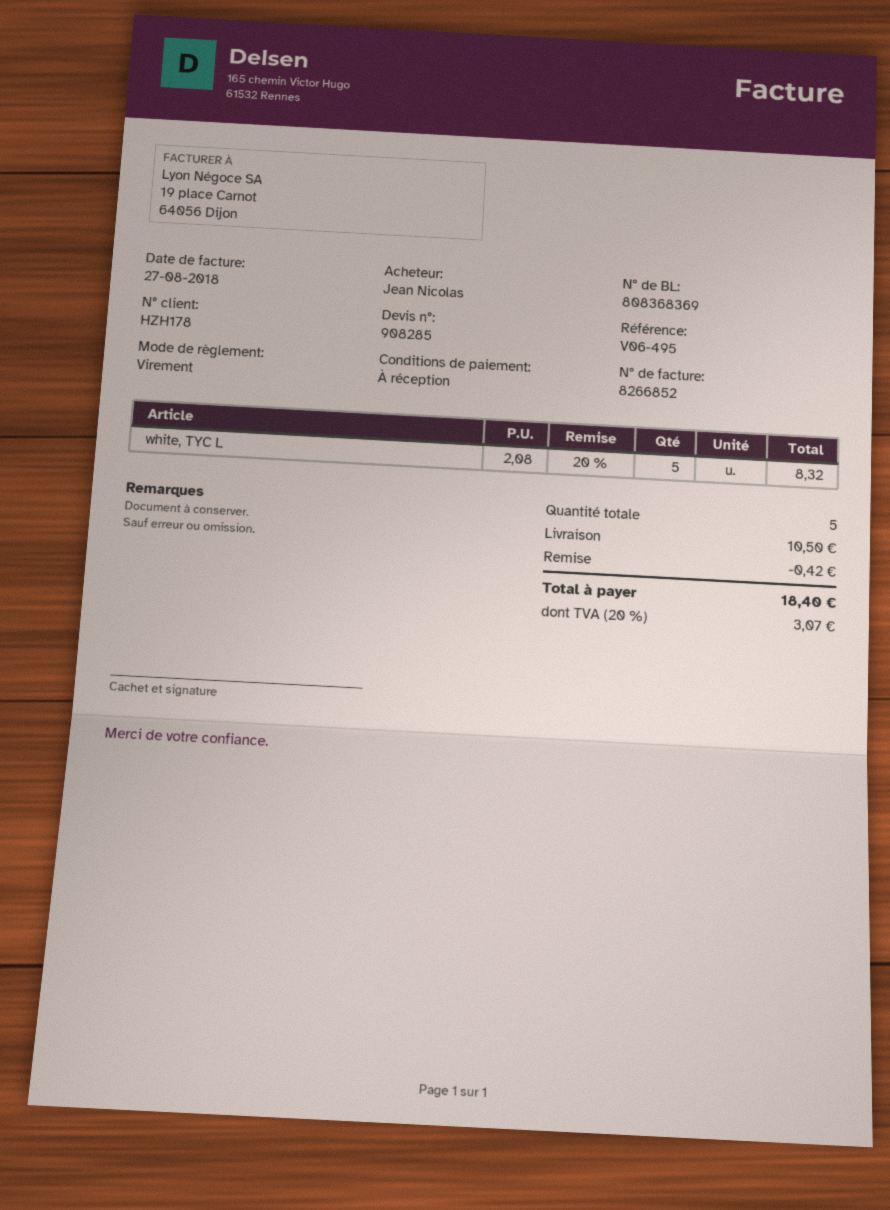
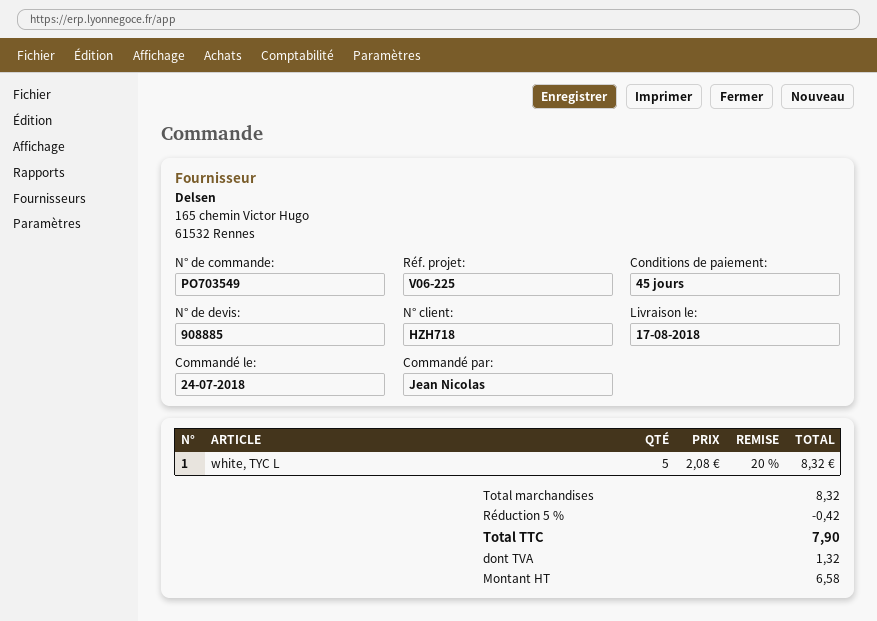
quote number: 908285 -> 908885
payment terms: on receipt -> 45 days
customer number: HZH178 -> HZH718
reference: V06-495 -> V06-225
shipping: 10.50 -> none
tax: 3.07 -> 1.32
total: 18.40 -> 7.90

